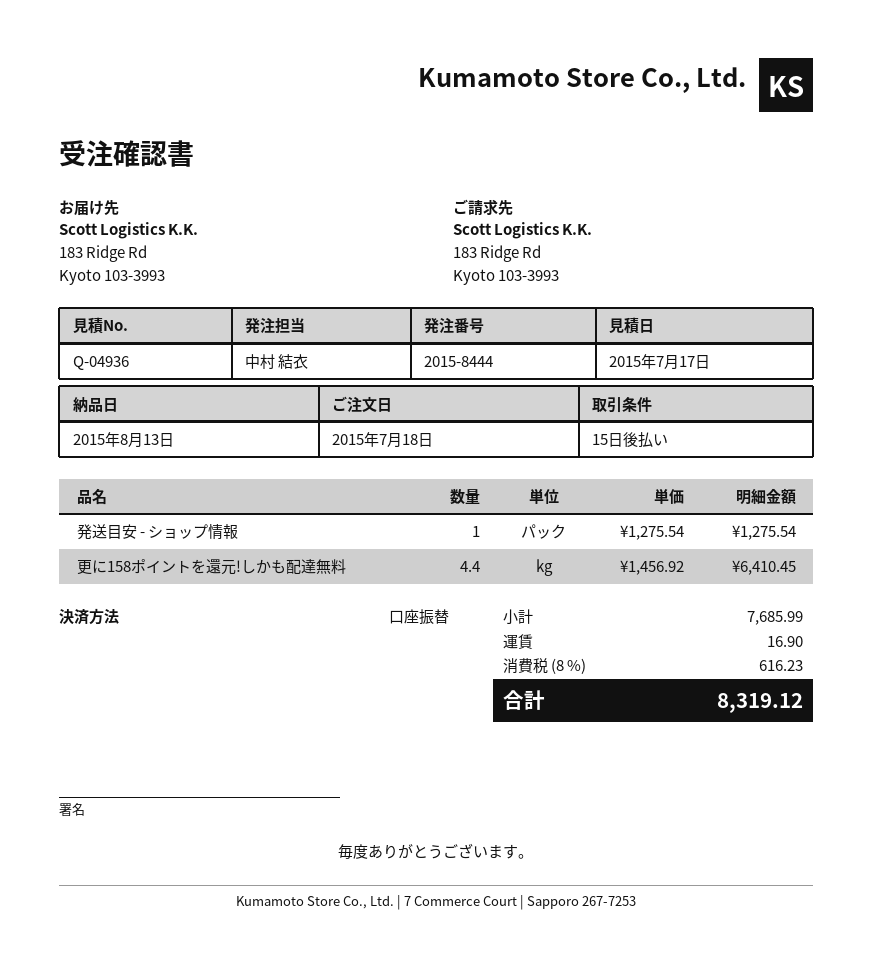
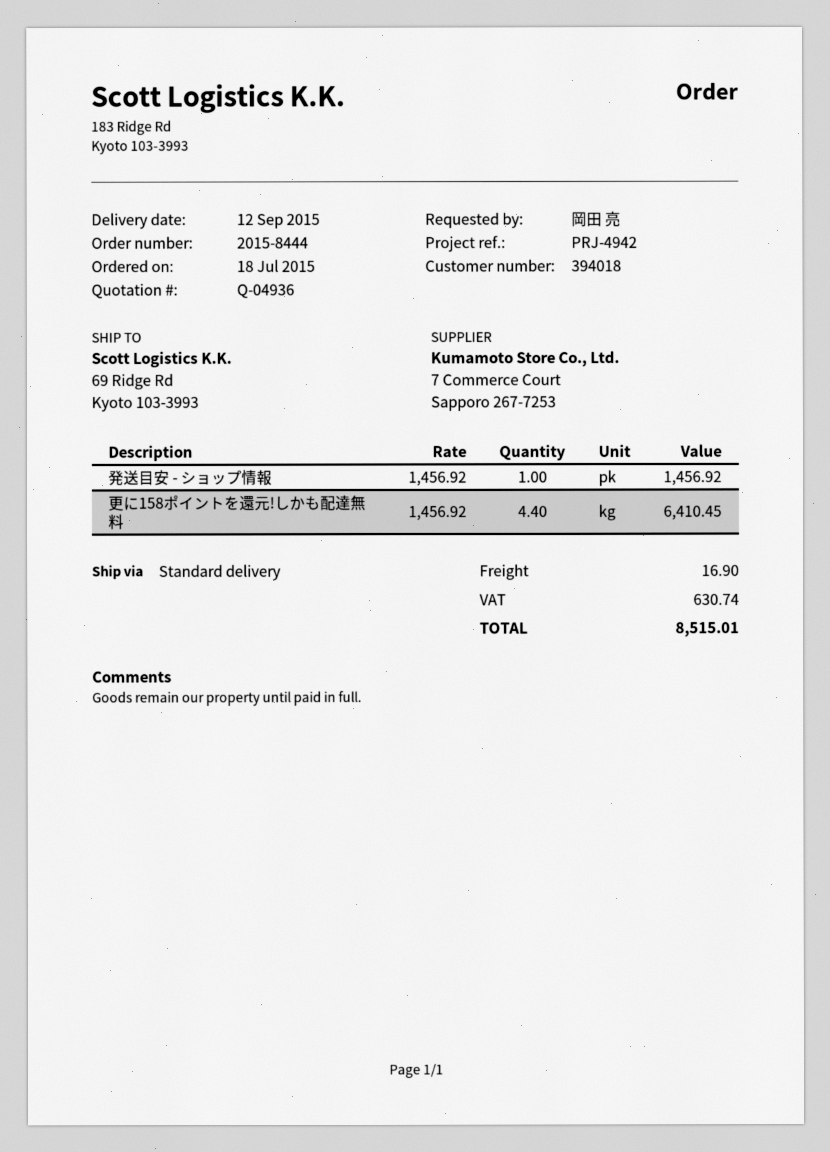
delivery date: 2015-08-13 -> 2015-09-12
ordered by: 中村 結衣 -> 岡田 亮
ship to: 183 Ridge Rd, Kyoto 103-3993 -> 69 Ridge Rd, Kyoto 103-3993
発送目安 - ショップ情報: 1 x 1275.54 = 1275.54 -> 1 x 1456.92 = 1456.92
tax: 616.23 -> 630.74
total: 8319.12 -> 8515.01

